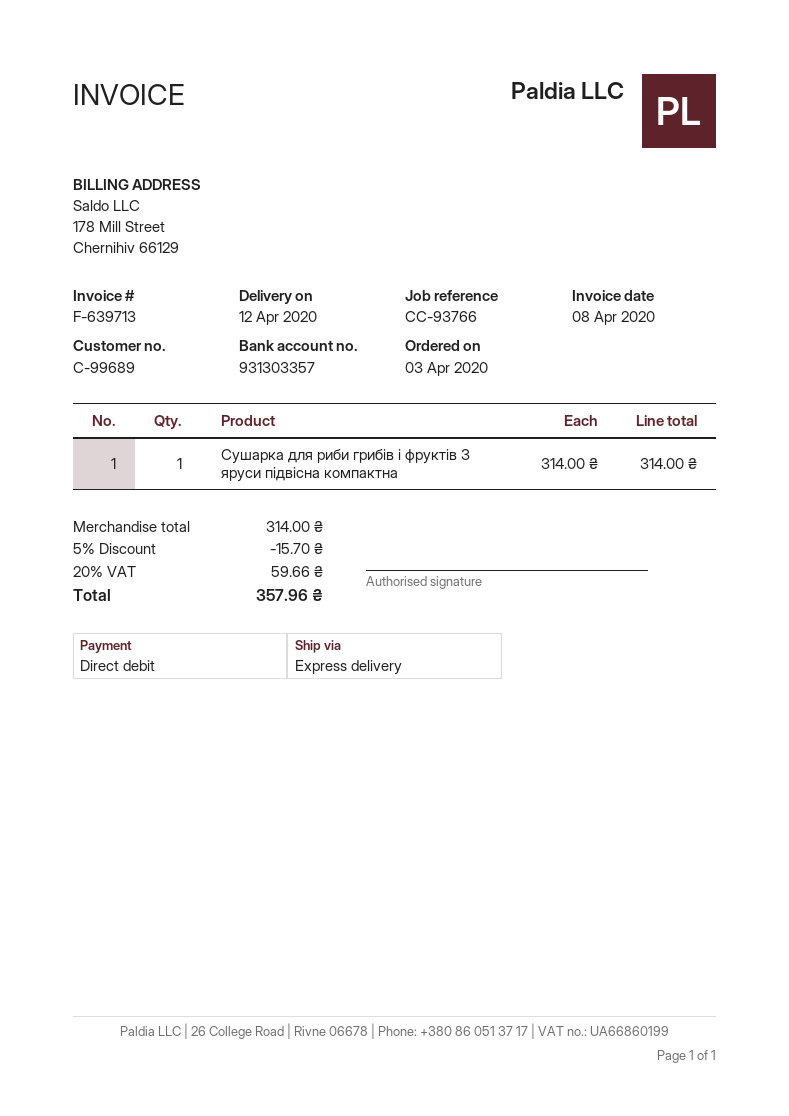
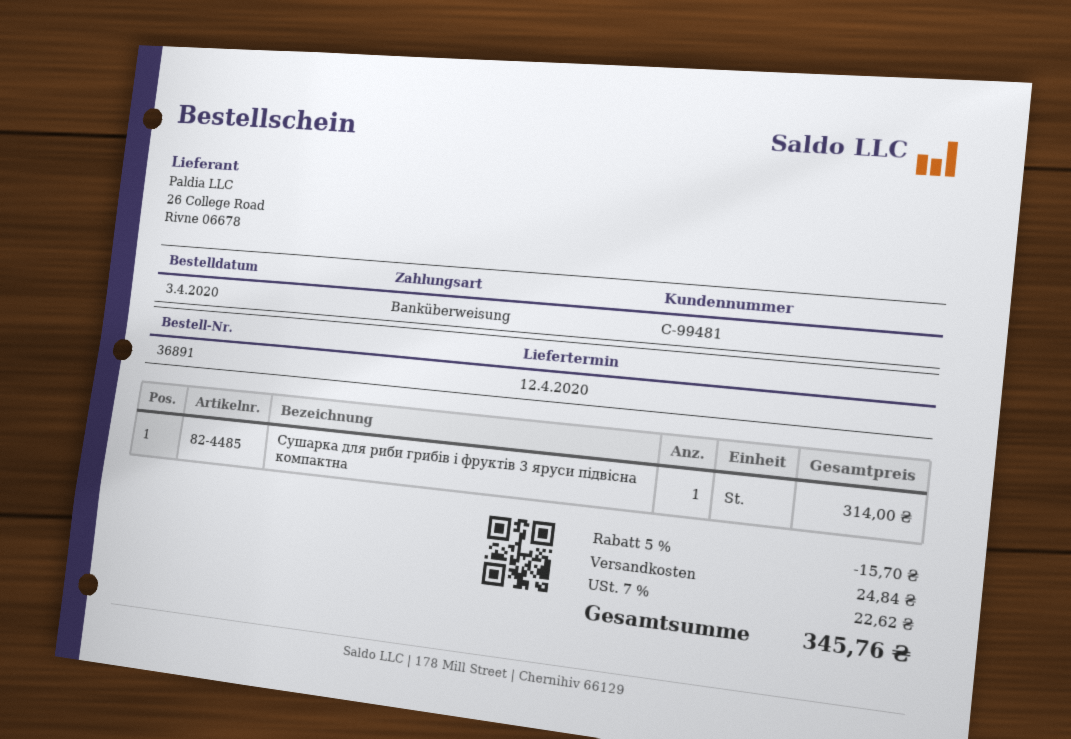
customer number: C-99689 -> C-99481
payment method: direct debit -> bank transfer
shipping: none -> 24.84
tax: 20% = 59.66 -> 7% = 22.62
total: 357.96 -> 345.76

